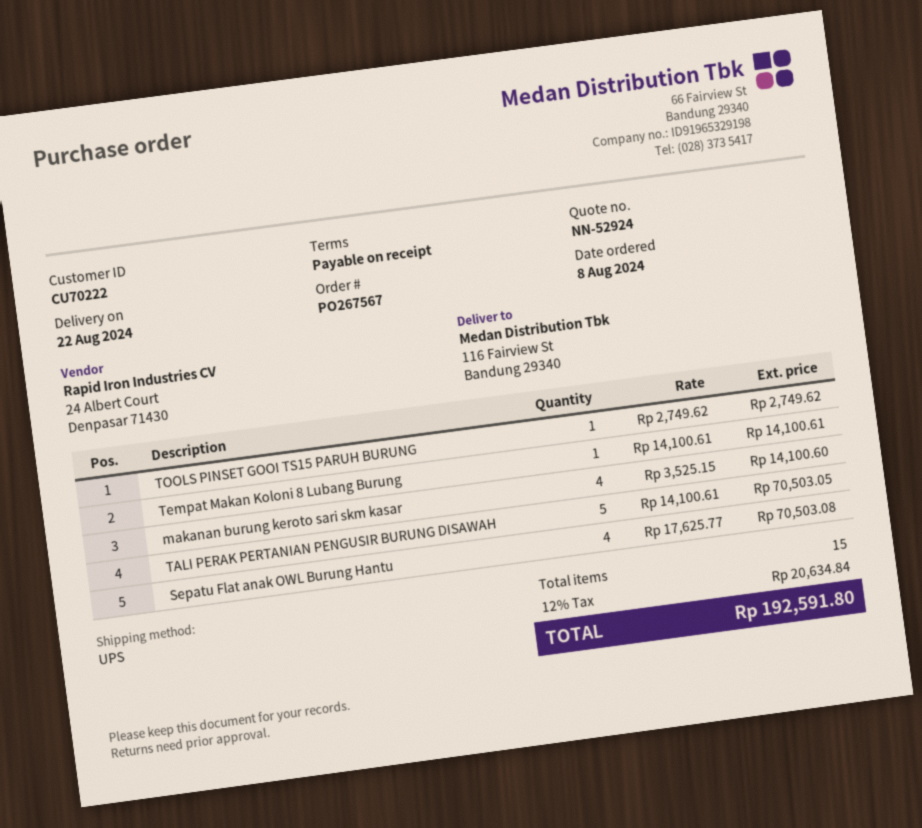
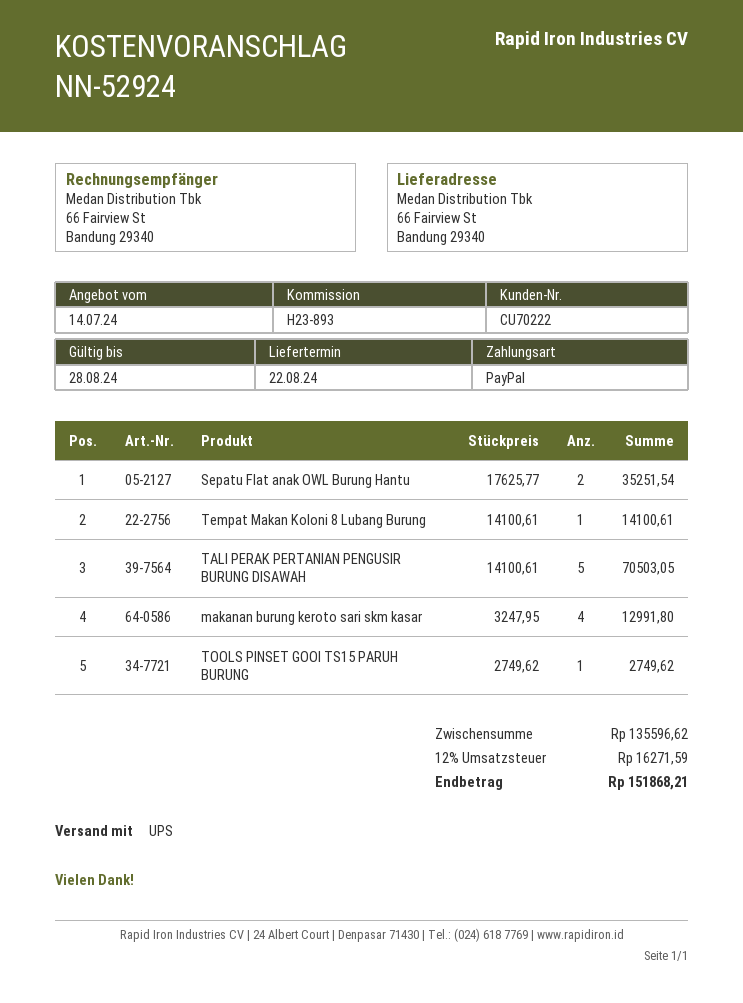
ship to: 116 Fairview St, Bandung 29340 -> 66 Fairview St, Bandung 29340
makanan burung keroto sari skm kasar: 4 x 3525.15 = 14100.60 -> 4 x 3247.95 = 12991.80
Sepatu Flat anak OWL Burung Hantu: 4 x 17625.77 = 70503.08 -> 2 x 17625.77 = 35251.54
tax: 12% = 20634.84 -> 12% = 16271.59
total: 192591.80 -> 151868.21

